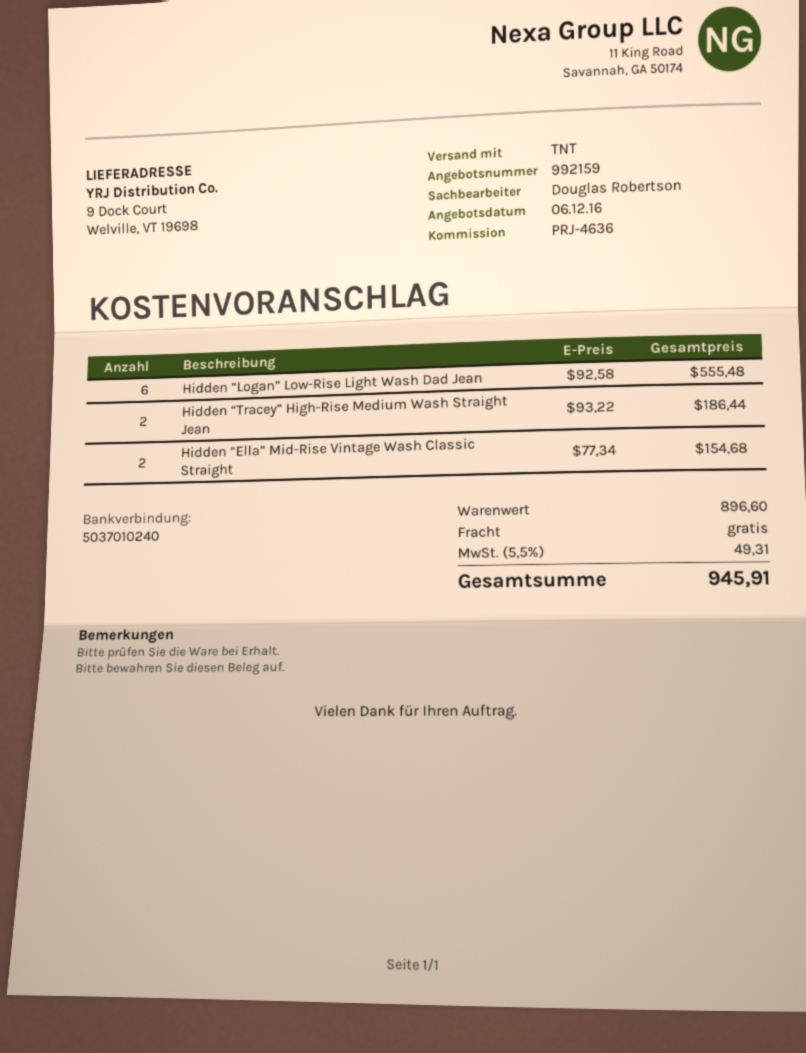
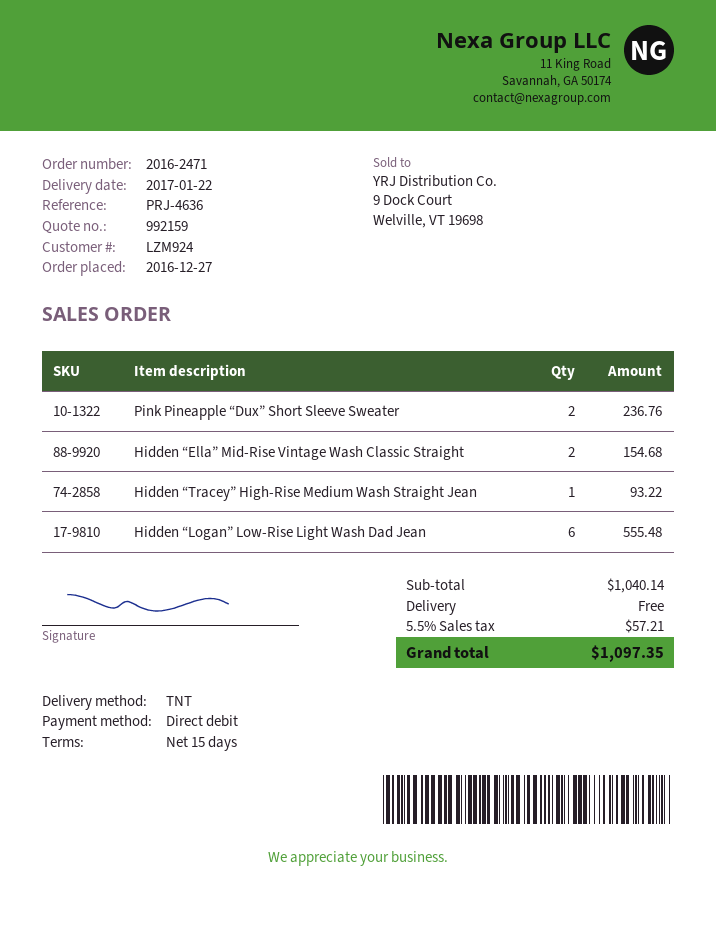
Hidden “Tracey” High-Rise Medium Wash Straight Jean: 2 for 186.44 -> 1 for 93.22
Pink Pineapple “Dux” Short Sleeve Sweater: none -> 2 for 236.76
subtotal: 896.60 -> 1040.14
tax: 5.5% = 49.31 -> 5.5% = 57.21
total: 945.91 -> 1097.35

